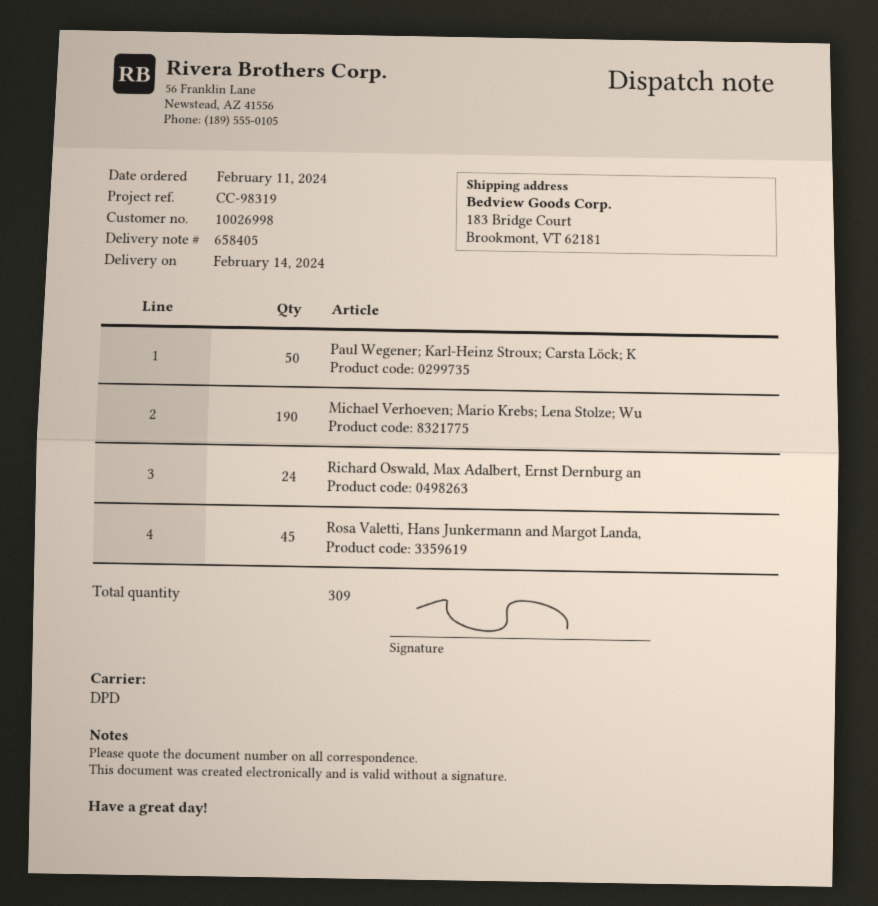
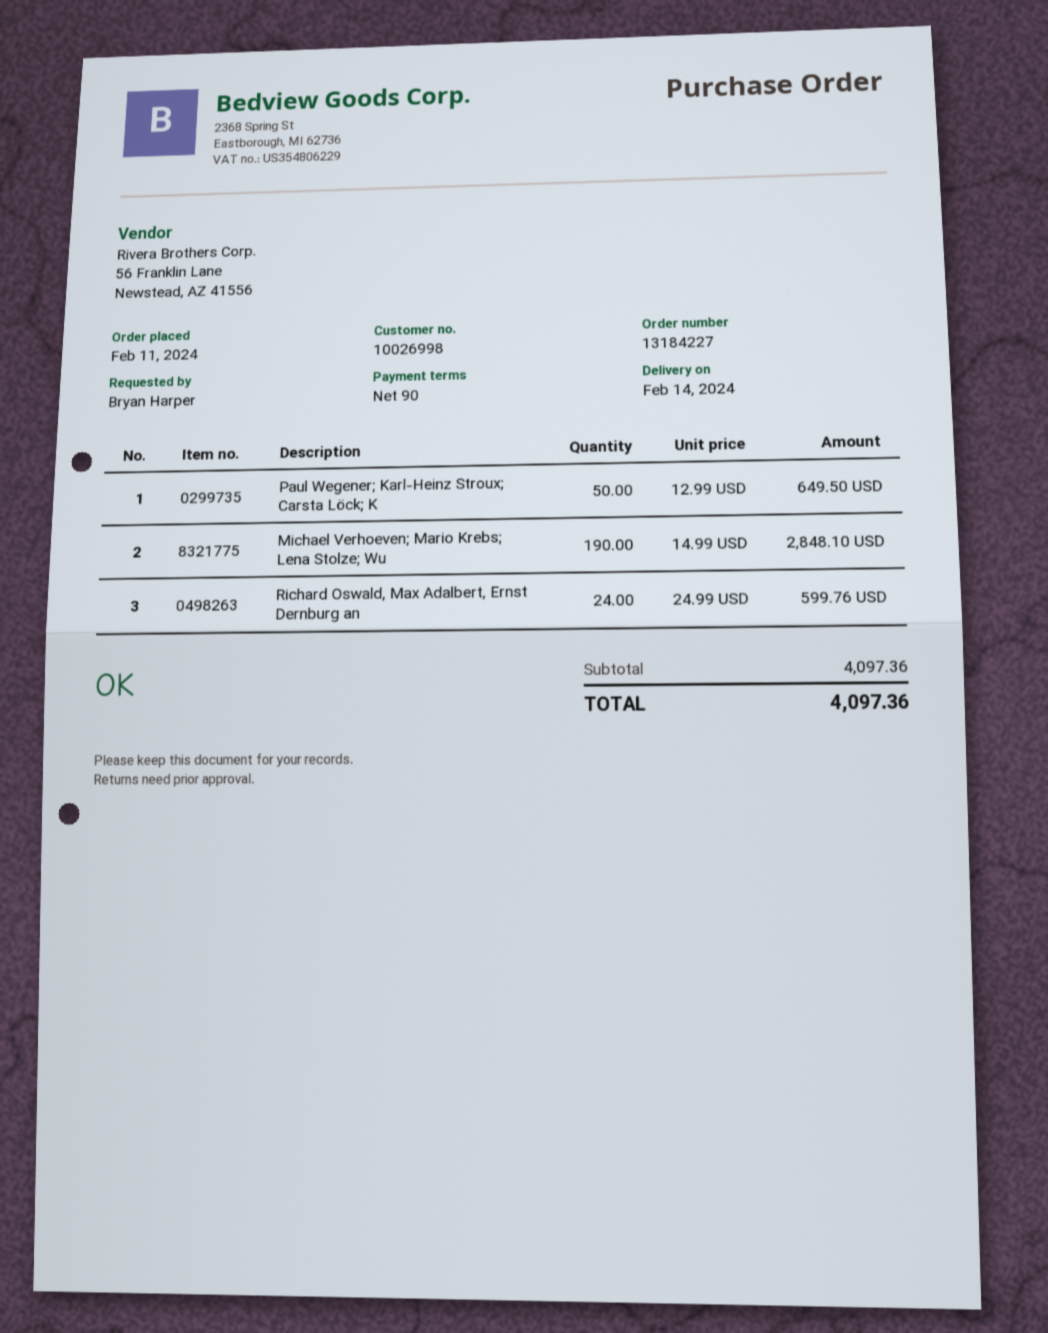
Rosa Valetti, Hans Junkermann and Margot Landa,: 45 -> none

